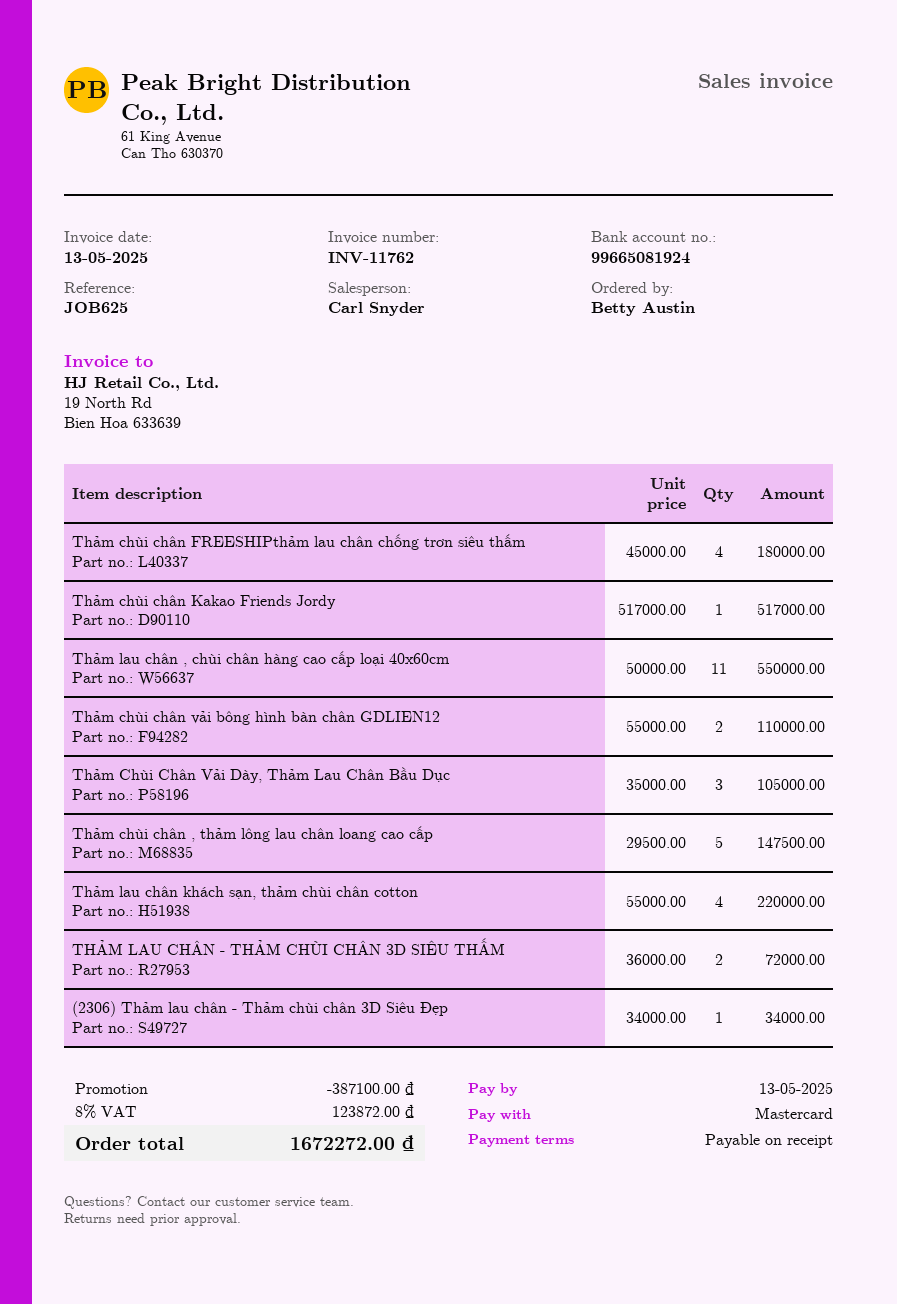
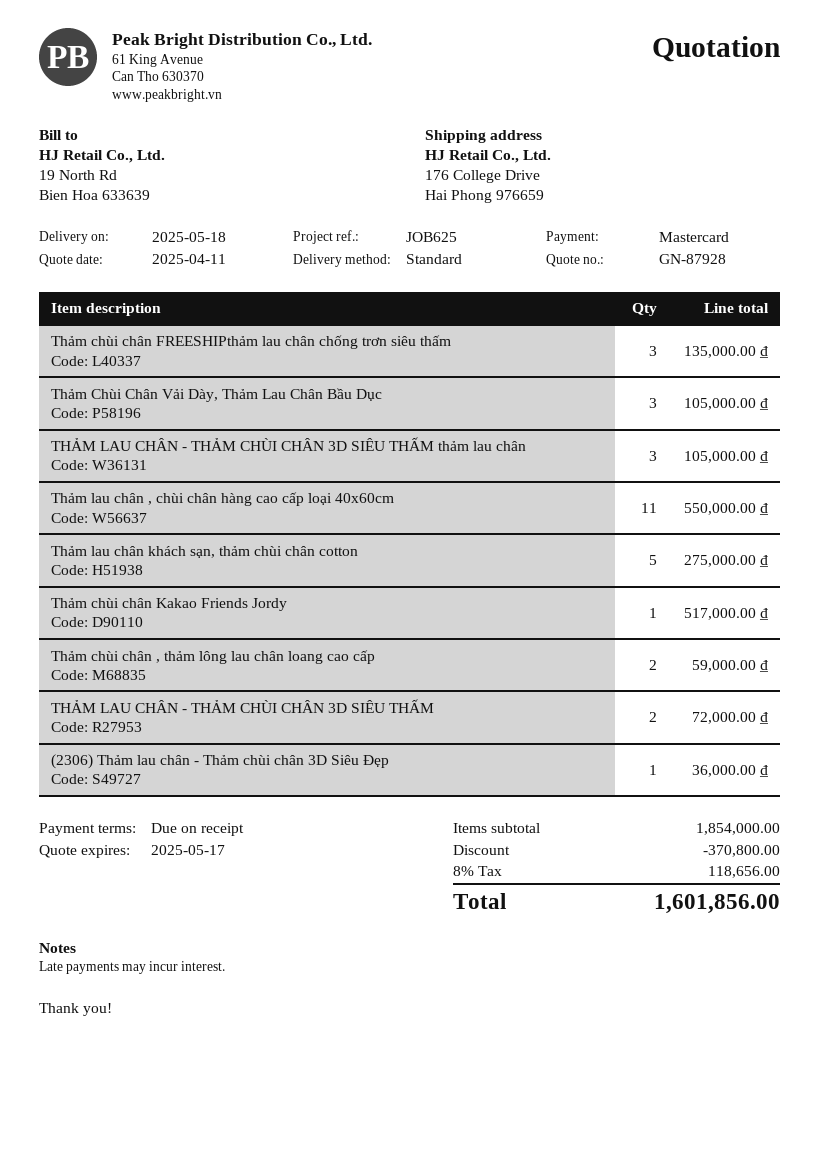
Thảm chùi chân FREESHIPthảm lau chân chống trơn siêu thấm: 4 for 180000.00 -> 3 for 135000.00
Thảm chùi chân vải bông hình bàn chân GDLIEN12: 2 for 110000.00 -> none
Thảm chùi chân , thảm lông lau chân loang cao cấp: 5 for 147500.00 -> 2 for 59000.00
Thảm lau chân khách sạn, thảm chùi chân cotton: 4 for 220000.00 -> 5 for 275000.00
(2306) Thảm lau chân - Thảm chùi chân 3D Siêu Đẹp: 1 for 34000.00 -> 1 for 36000.00
THẢM LAU CHÂN - THẢM CHÙI CHÂN 3D SIÊU THẤM thảm lau chân: none -> 3 for 105000.00
discount: 387100.00 -> 370800.00
tax: 8% = 123872.00 -> 8% = 118656.00
total: 1672272.00 -> 1601856.00

